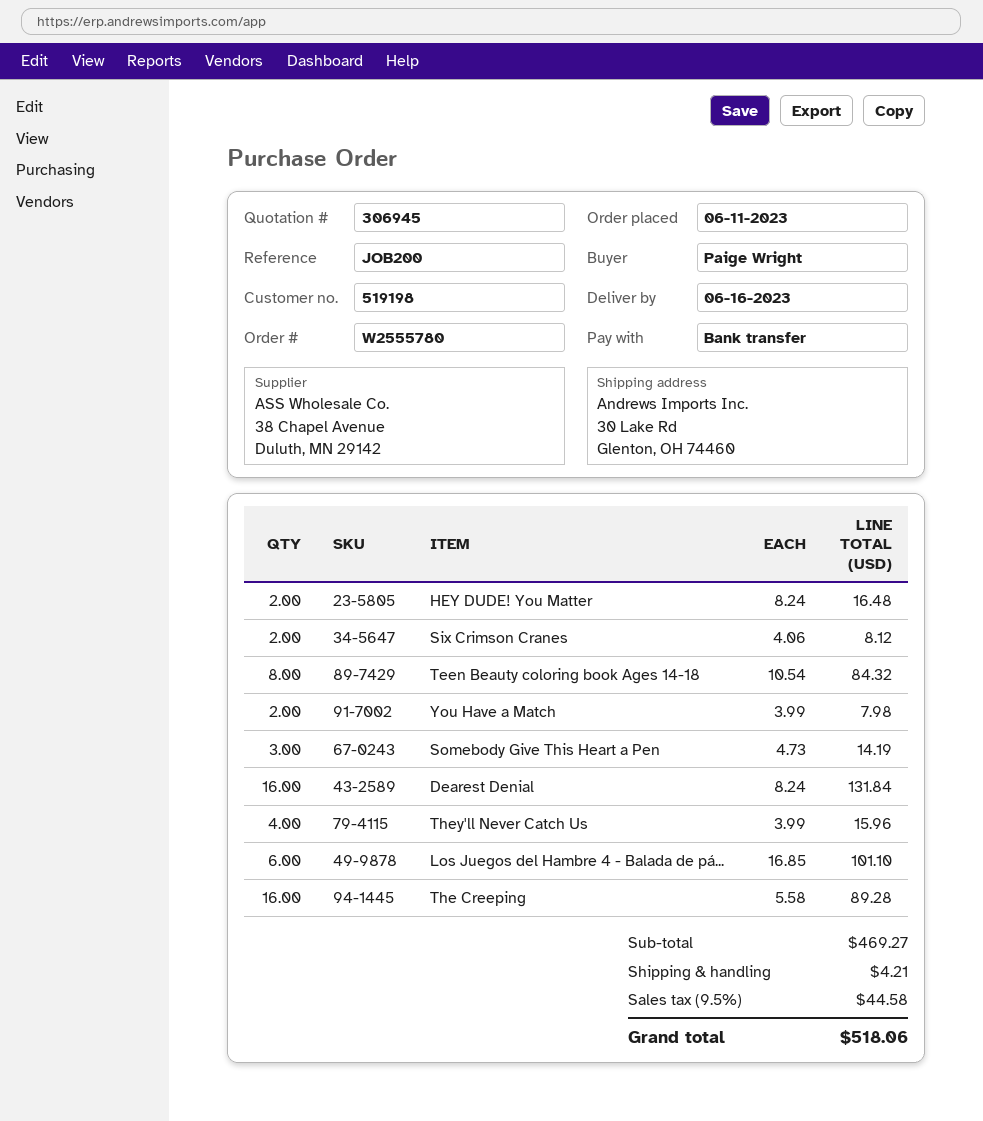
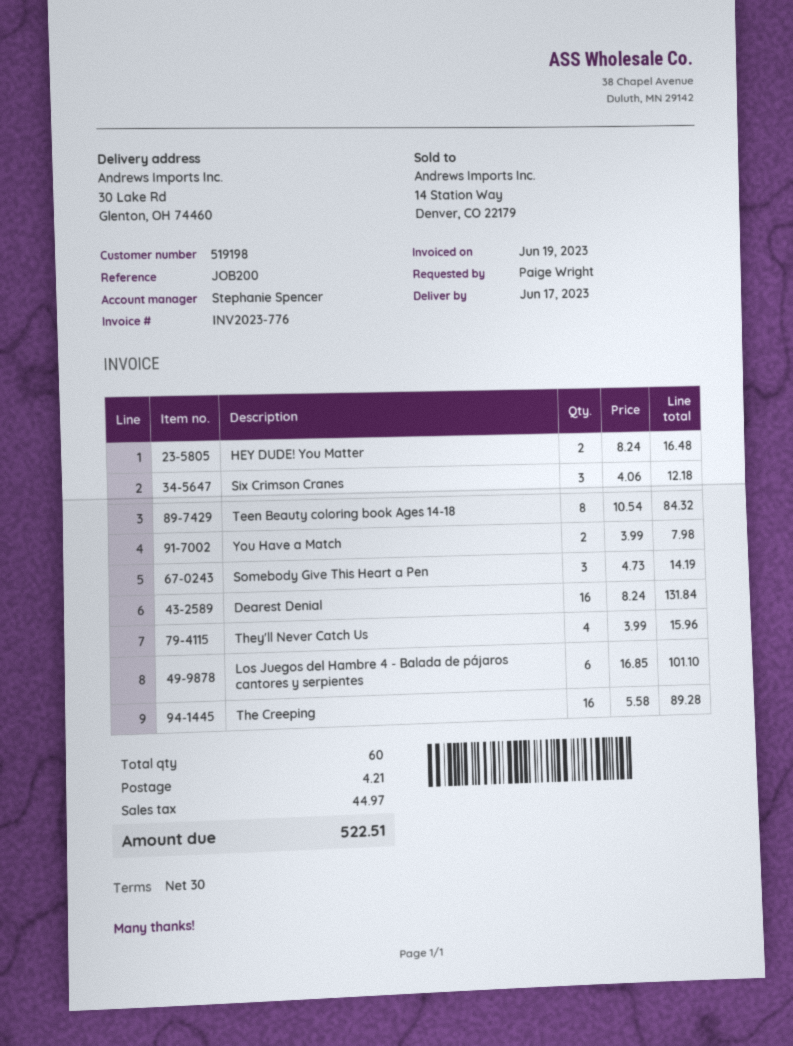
delivery date: 2023-06-16 -> 2023-06-17
Six Crimson Cranes: 2 x 4.06 = 8.12 -> 3 x 4.06 = 12.18
tax: 44.58 -> 44.97
total: 518.06 -> 522.51

